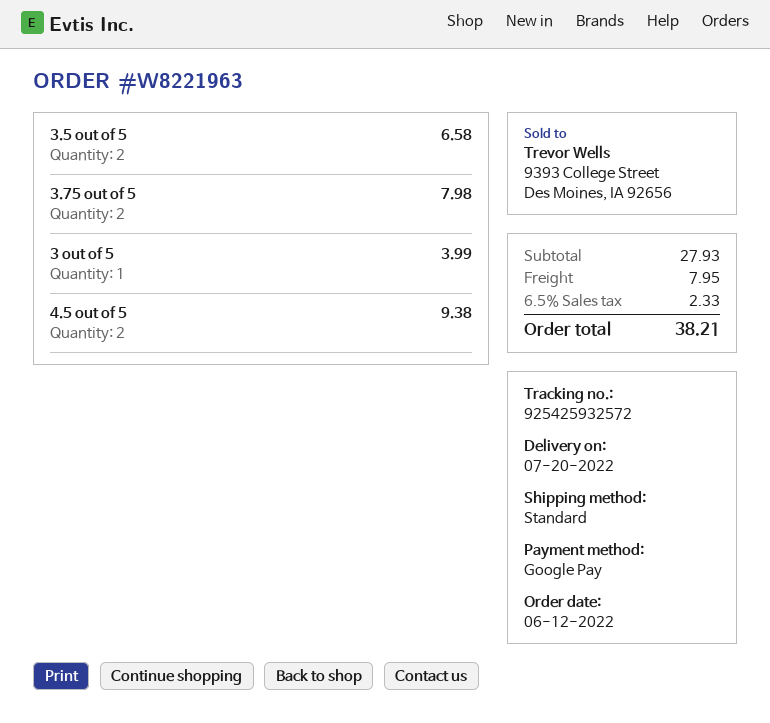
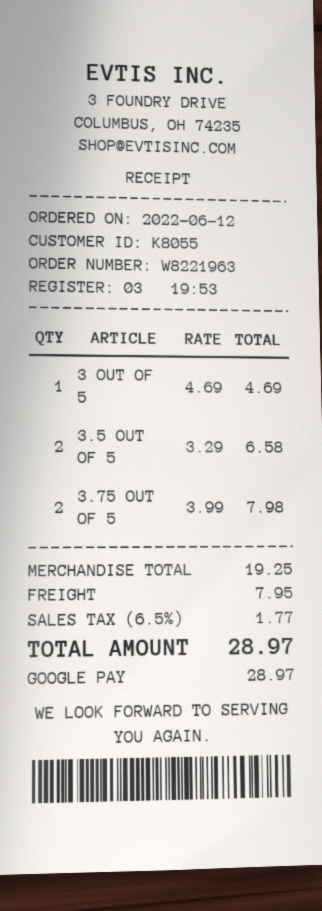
3 out of 5: 1 for 3.99 -> 1 for 4.69
4.5 out of 5: 2 for 9.38 -> none
subtotal: 27.93 -> 19.25
tax: 6.5% = 2.33 -> 6.5% = 1.77
total: 38.21 -> 28.97

